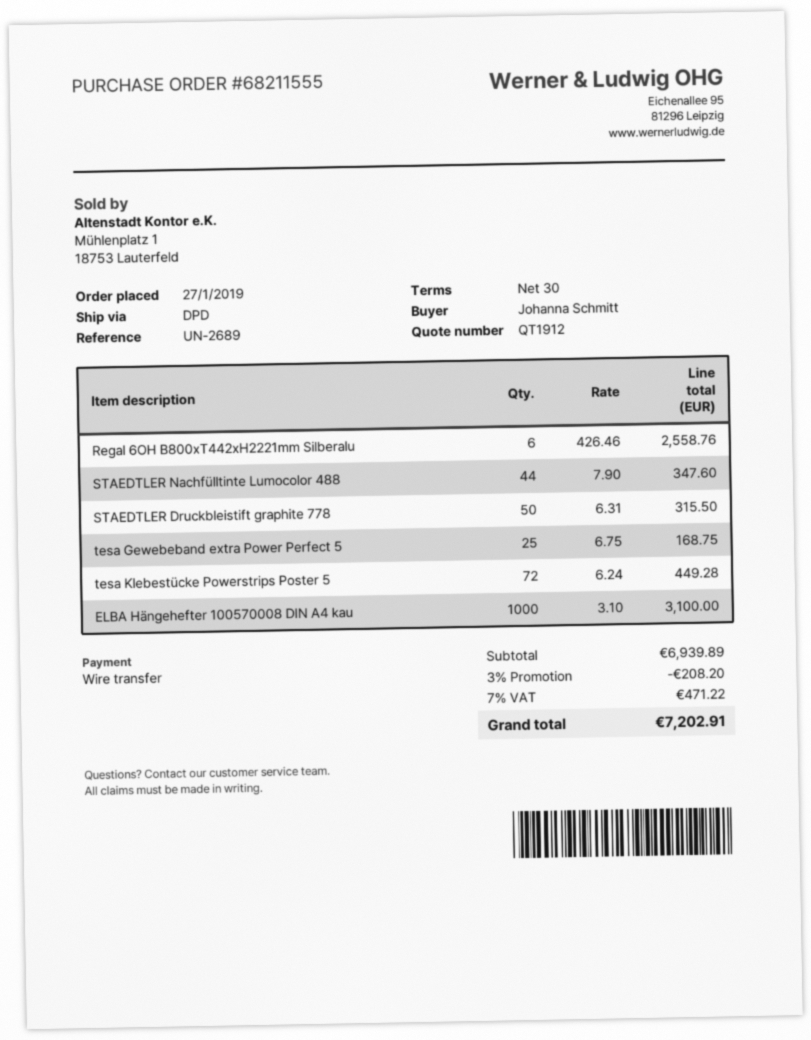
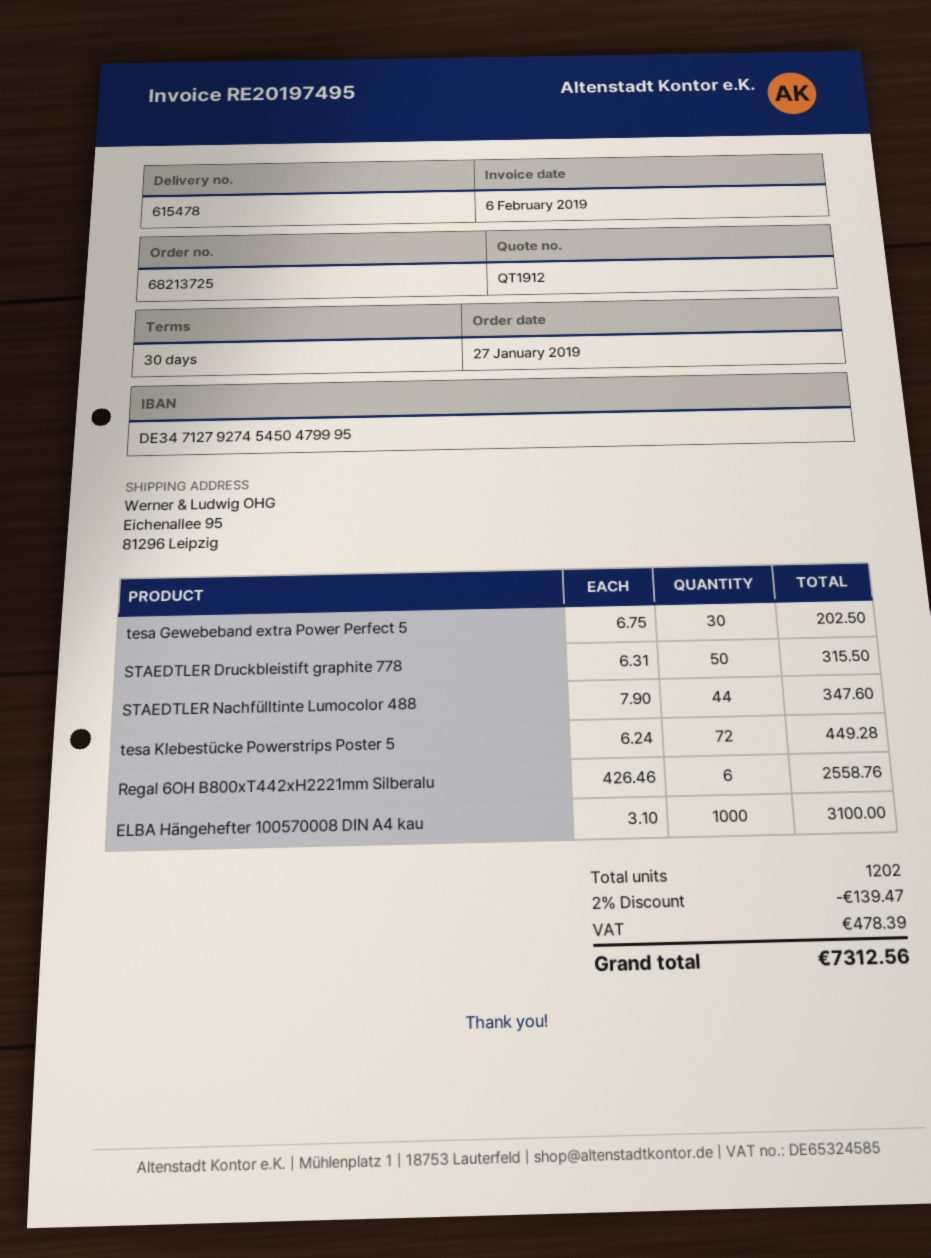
order number: 68211555 -> 68213725
tesa Gewebeband extra Power Perfect 5: 25 x 6.75 = 168.75 -> 30 x 6.75 = 202.50
discount: 3% = 208.20 -> 2% = 139.47
tax: 471.22 -> 478.39
total: 7202.91 -> 7312.56

